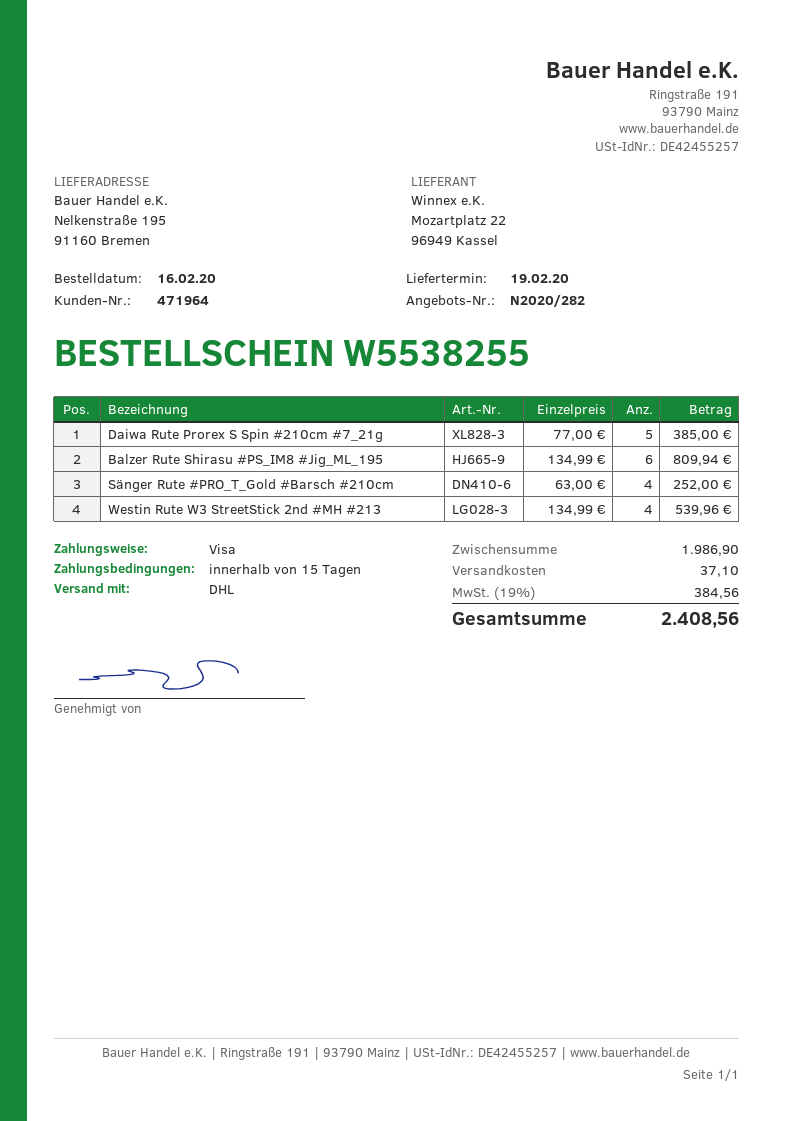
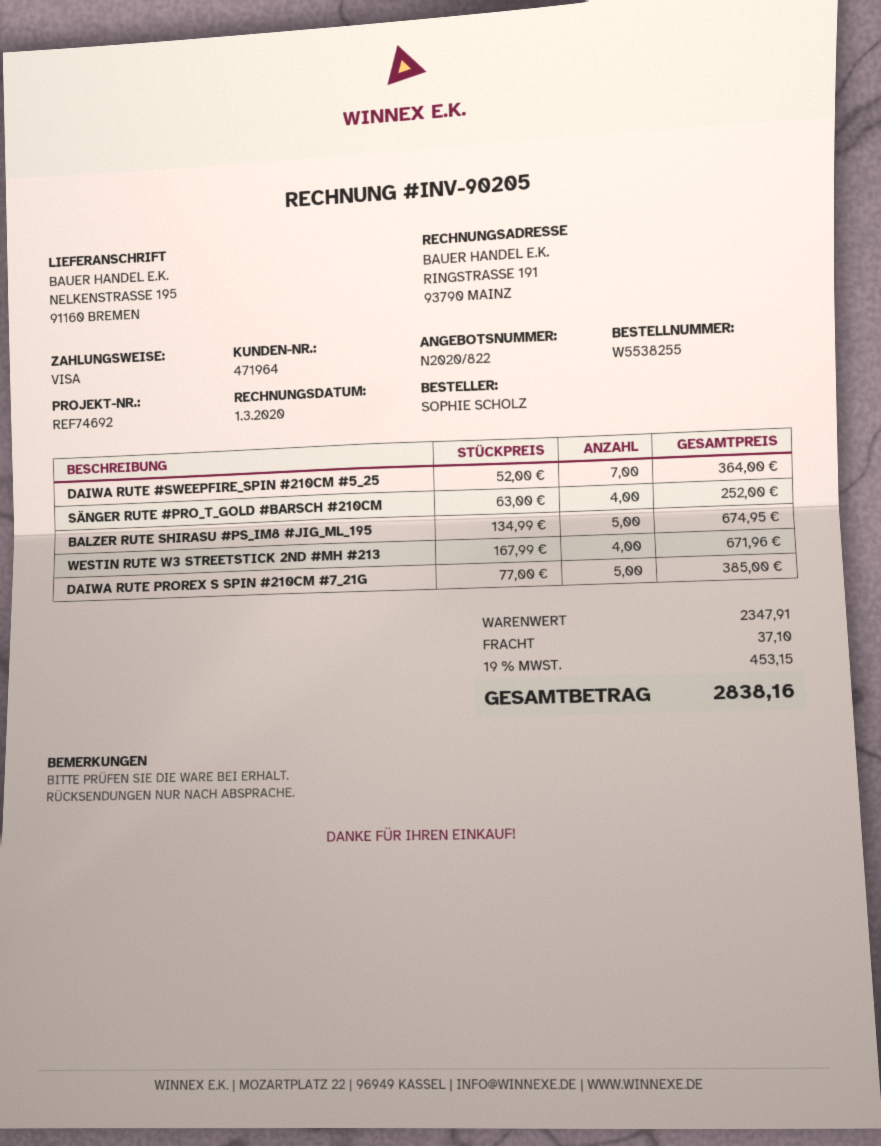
quote number: N2020/282 -> N2020/822
Balzer Rute Shirasu #PS_IM8 #Jig_ML_195: 6 x 134.99 = 809.94 -> 5 x 134.99 = 674.95
Westin Rute W3 StreetStick 2nd #MH #213: 4 x 134.99 = 539.96 -> 4 x 167.99 = 671.96
DAIWA RUTE #SWEEPFIRE_SPIN #210CM #5_25: none -> 7 x 52.00 = 364.00
subtotal: 1986.90 -> 2347.91
tax: 19% = 384.56 -> 19% = 453.15
total: 2408.56 -> 2838.16

